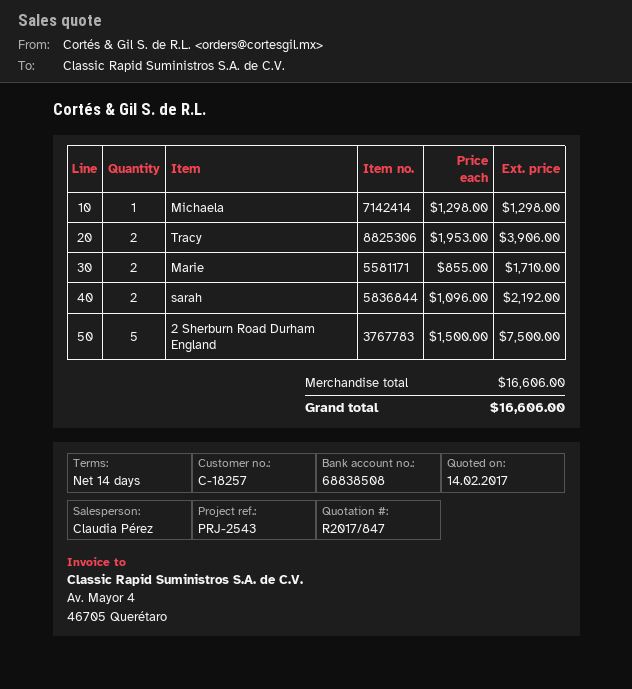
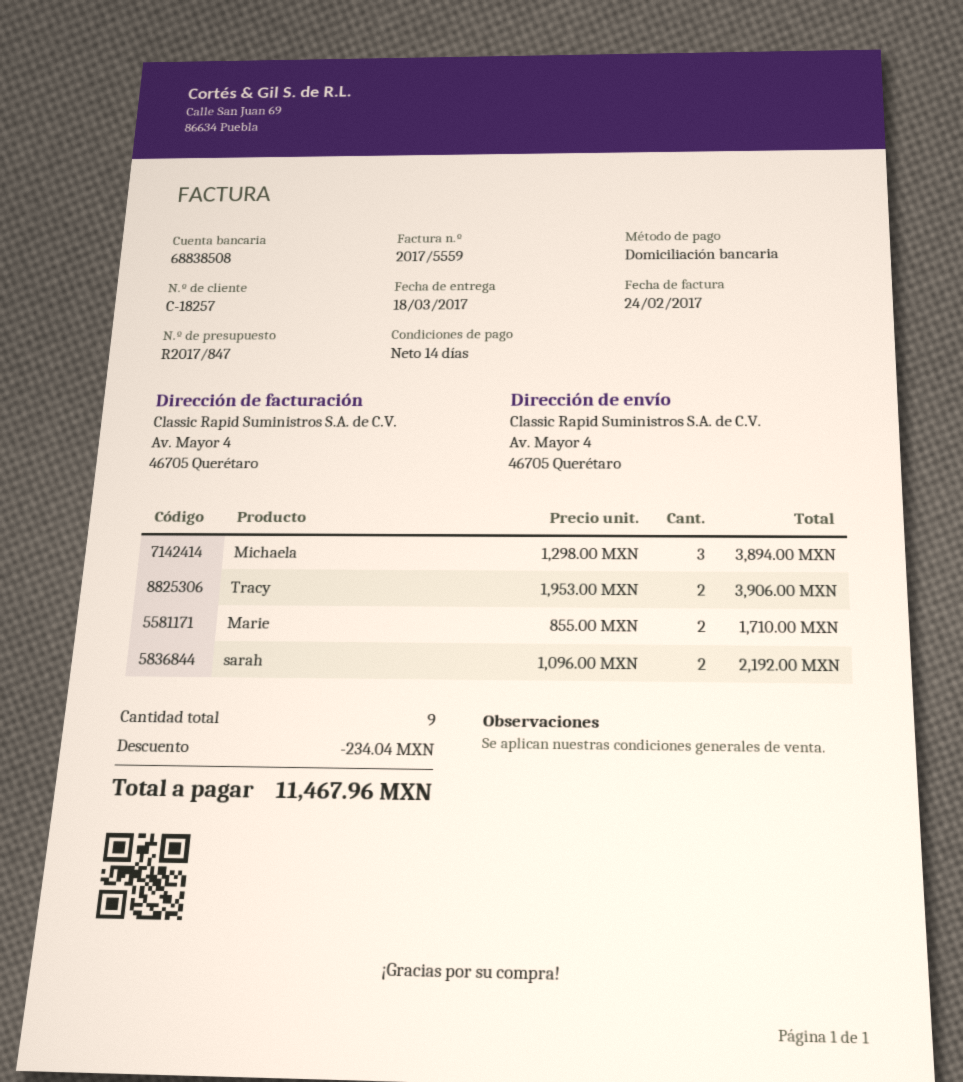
Michaela: 1 x 1298.00 = 1298.00 -> 3 x 1298.00 = 3894.00
2 Sherburn Road Durham England: 5 x 1500.00 = 7500.00 -> none
discount: none -> 234.04
total: 16606.00 -> 11467.96

